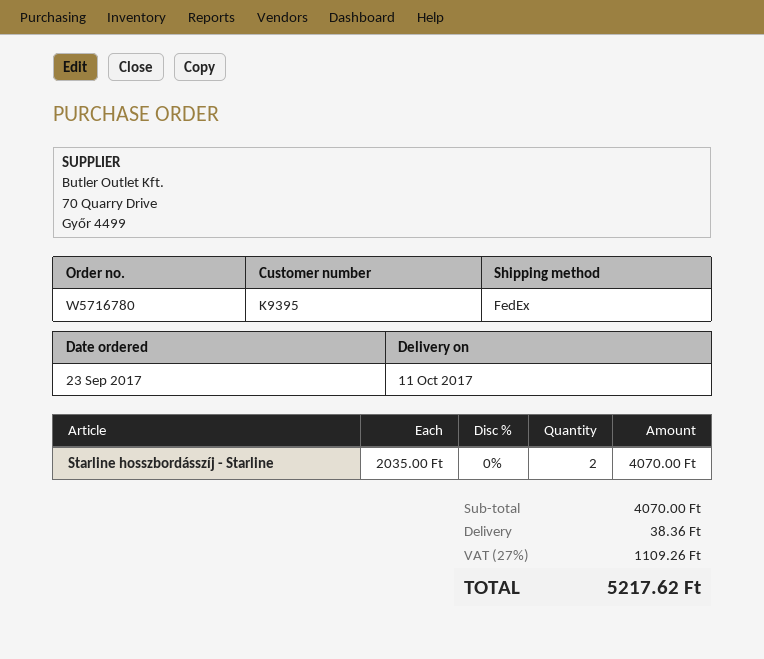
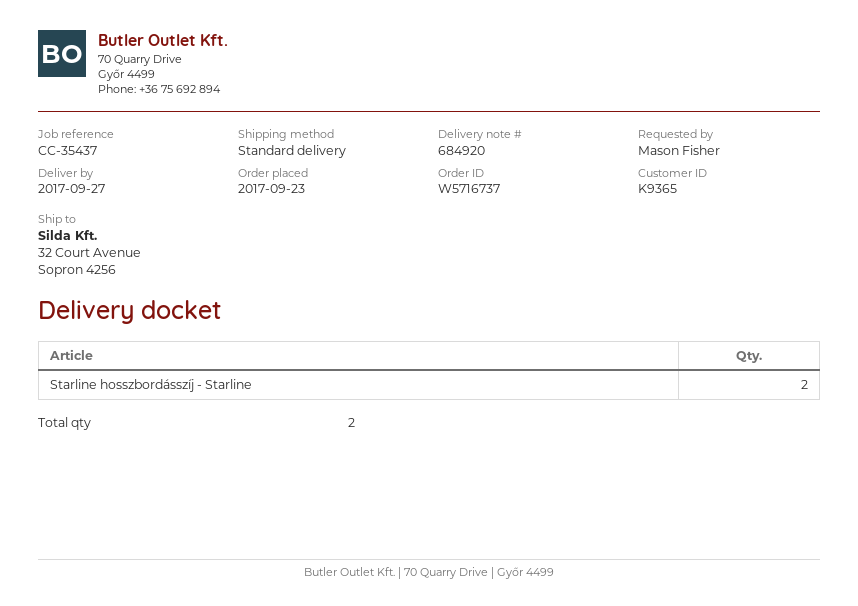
order number: W5716780 -> W5716737
delivery date: 2017-10-11 -> 2017-09-27
customer number: K9395 -> K9365
shipping method: FedEx -> standard

